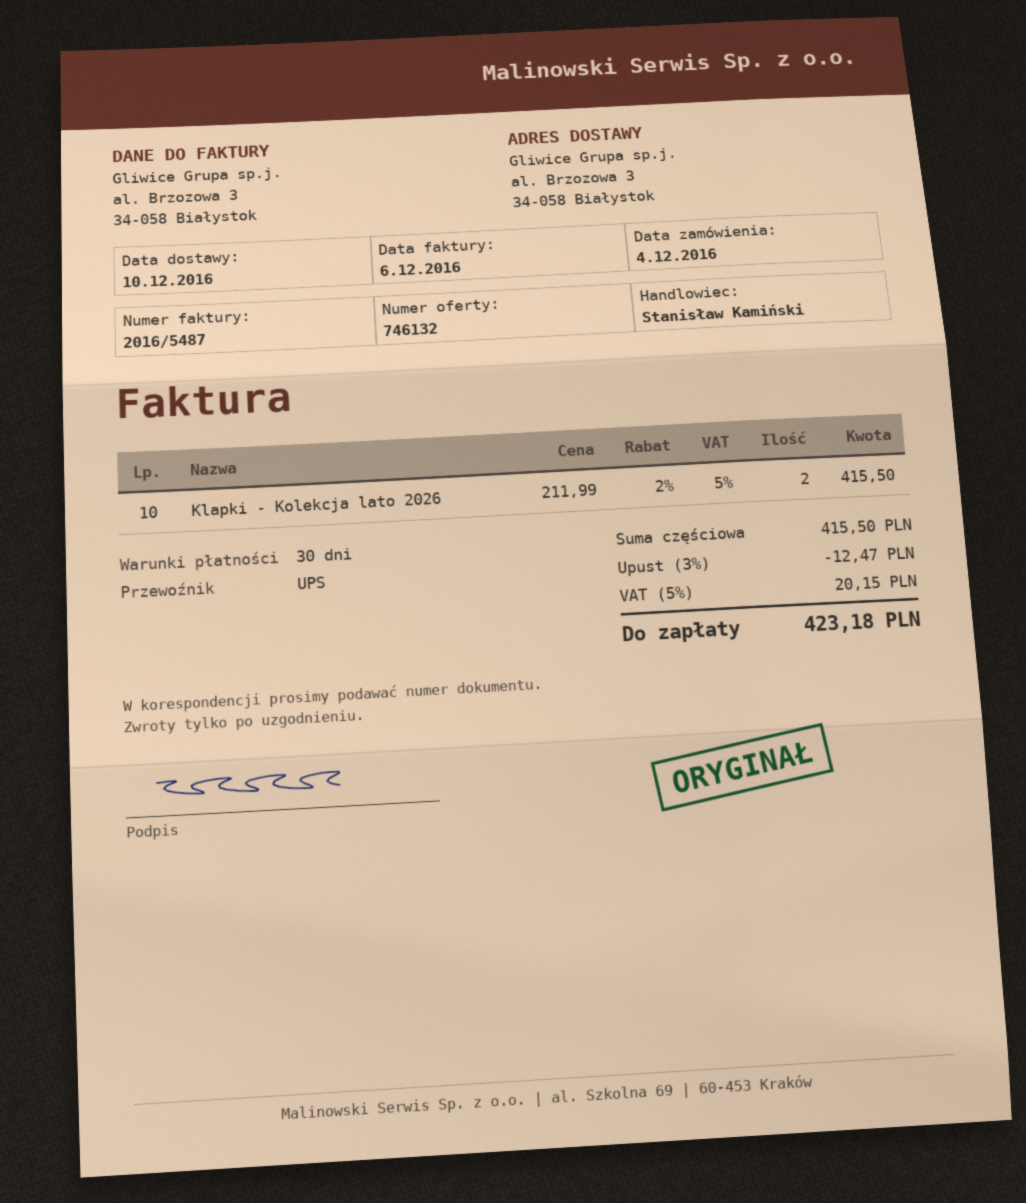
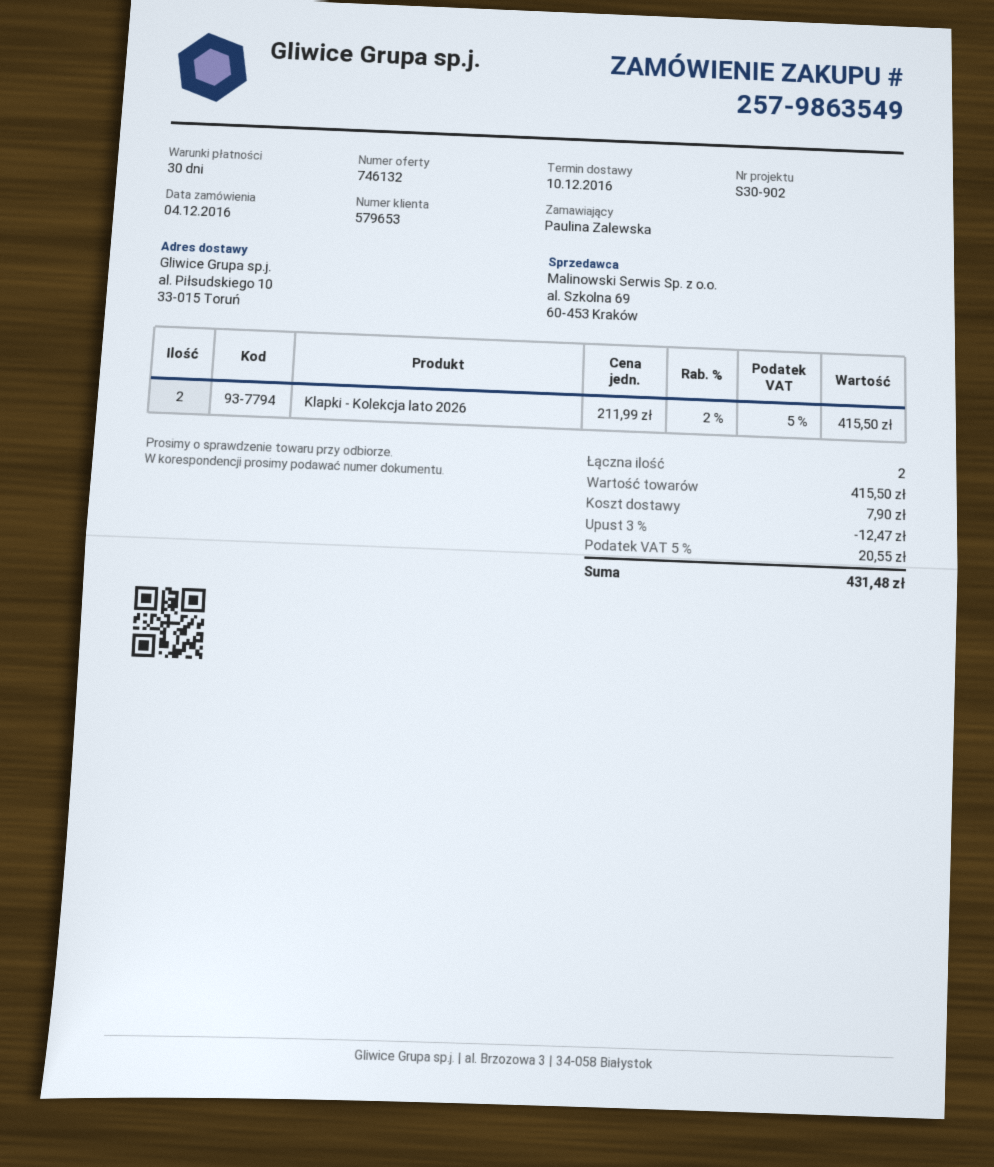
ship to: al. Brzozowa 3, 34-058 Białystok -> al. Piłsudskiego 10, 33-015 Toruń
shipping: none -> 7.90
tax: 5% = 20.15 -> 5% = 20.55
total: 423.18 -> 431.48

